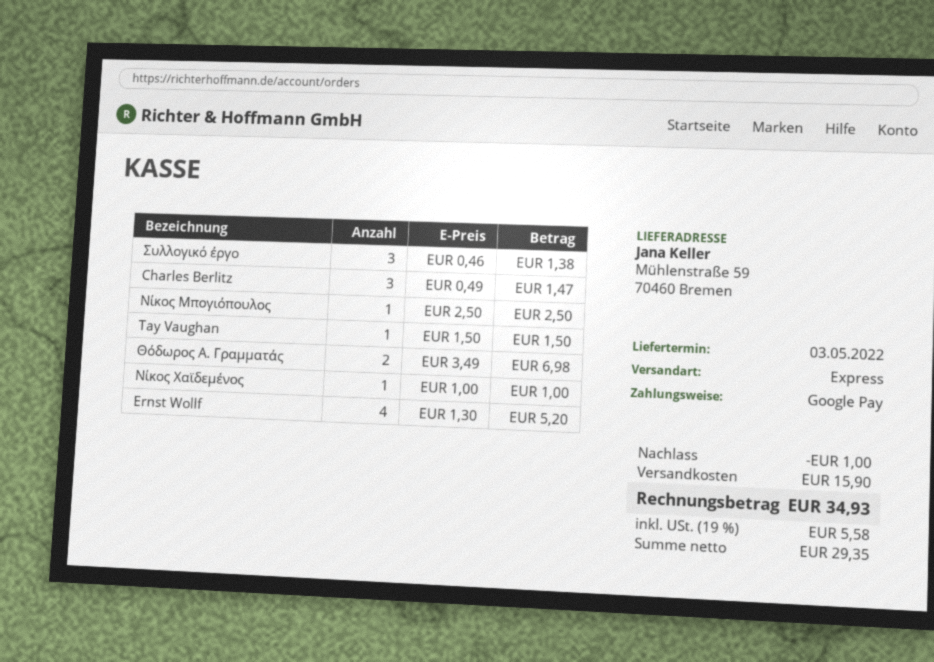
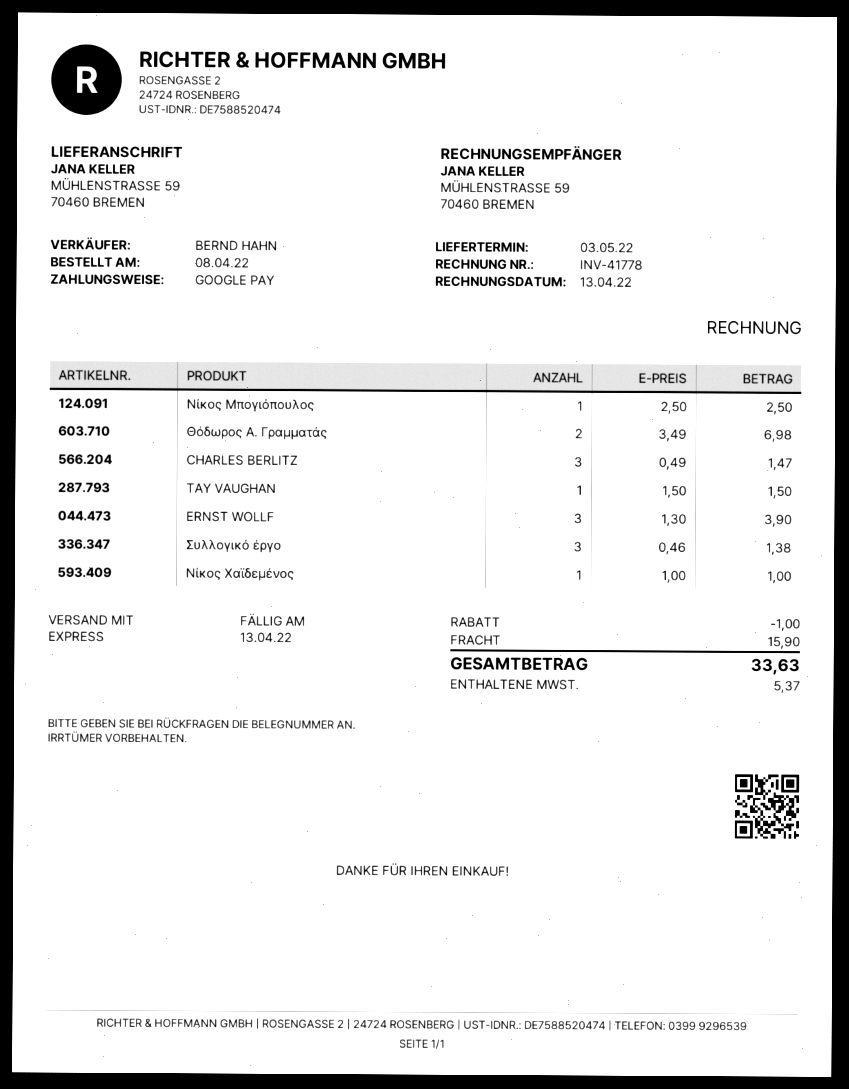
Ernst Wollf: 4 x 1.30 = 5.20 -> 3 x 1.30 = 3.90
tax: 5.58 -> 5.37
total: 34.93 -> 33.63

